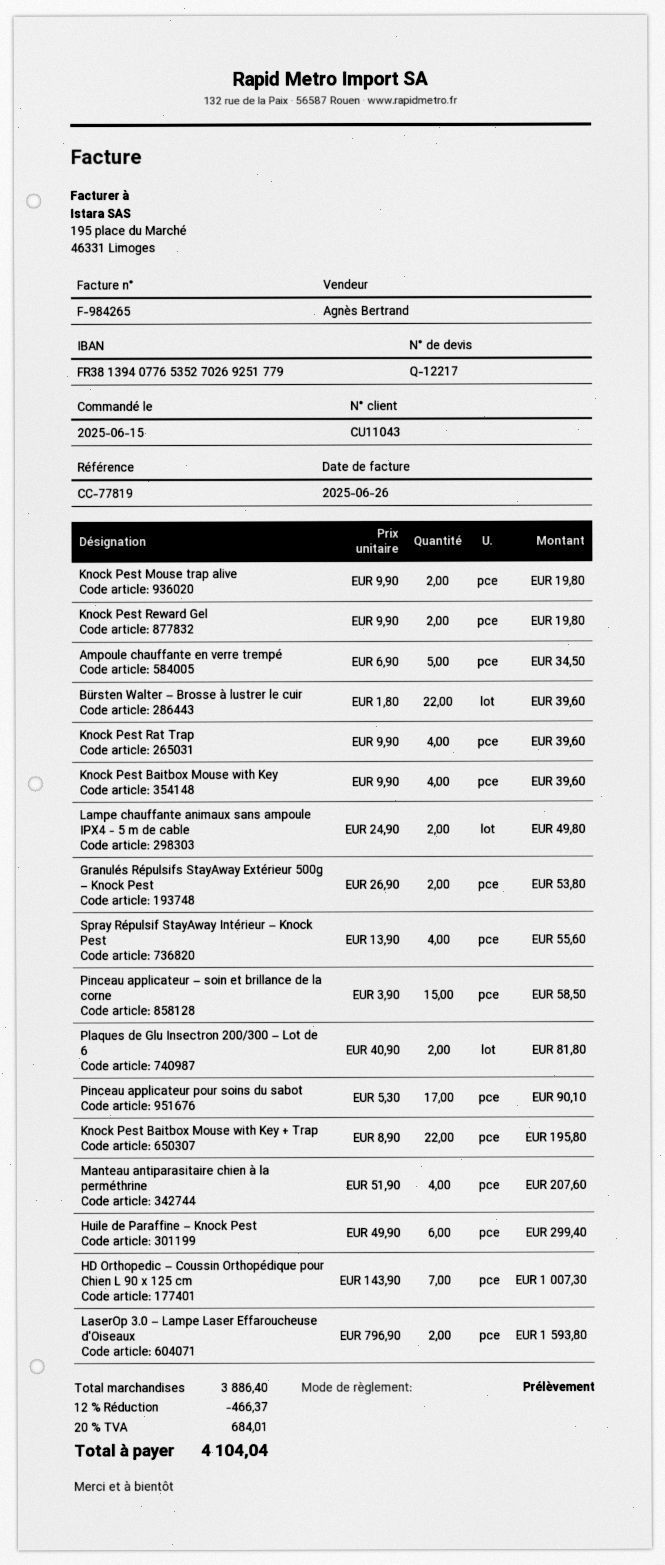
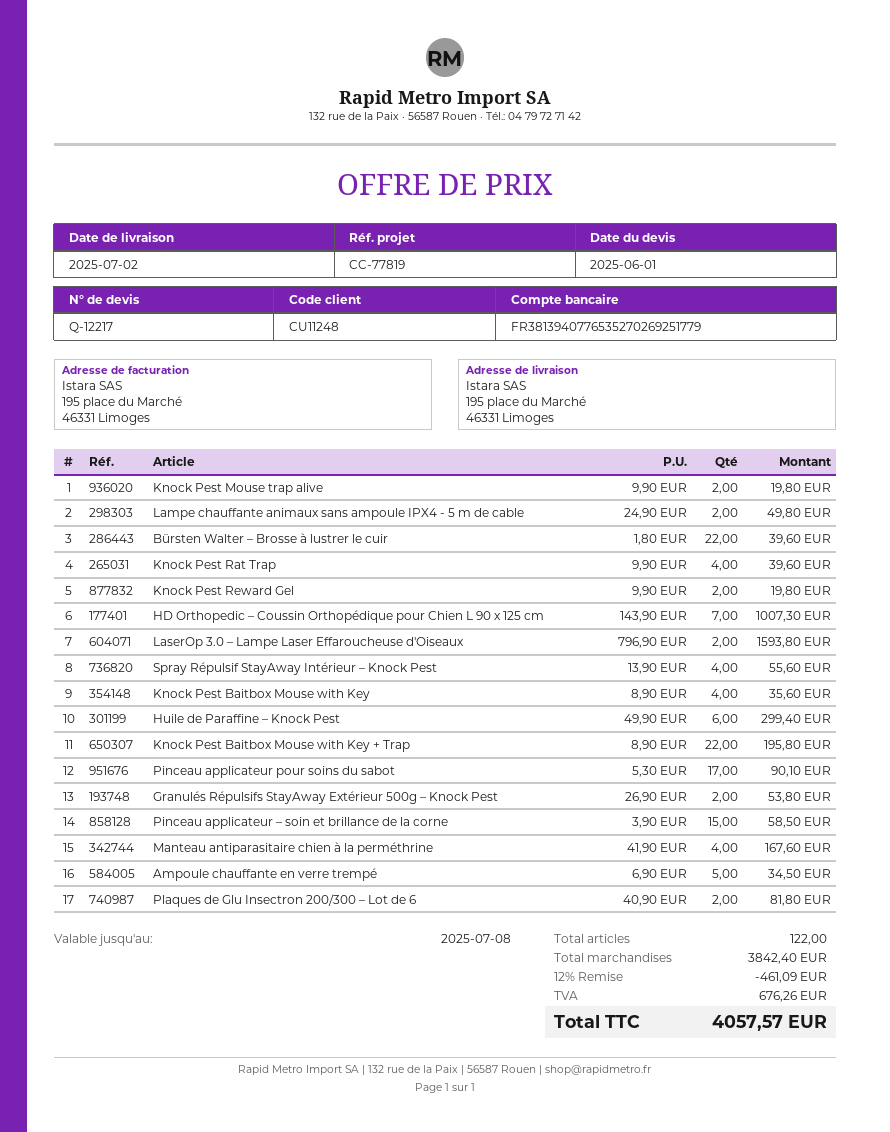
customer number: CU11043 -> CU11248
Knock Pest Baitbox Mouse with Key: 4 x 9.90 = 39.60 -> 4 x 8.90 = 35.60
Manteau antiparasitaire chien à la perméthrine: 4 x 51.90 = 207.60 -> 4 x 41.90 = 167.60
subtotal: 3886.40 -> 3842.40
discount: 12% = 466.37 -> 12% = 461.09
tax: 684.01 -> 676.26
total: 4104.04 -> 4057.57

